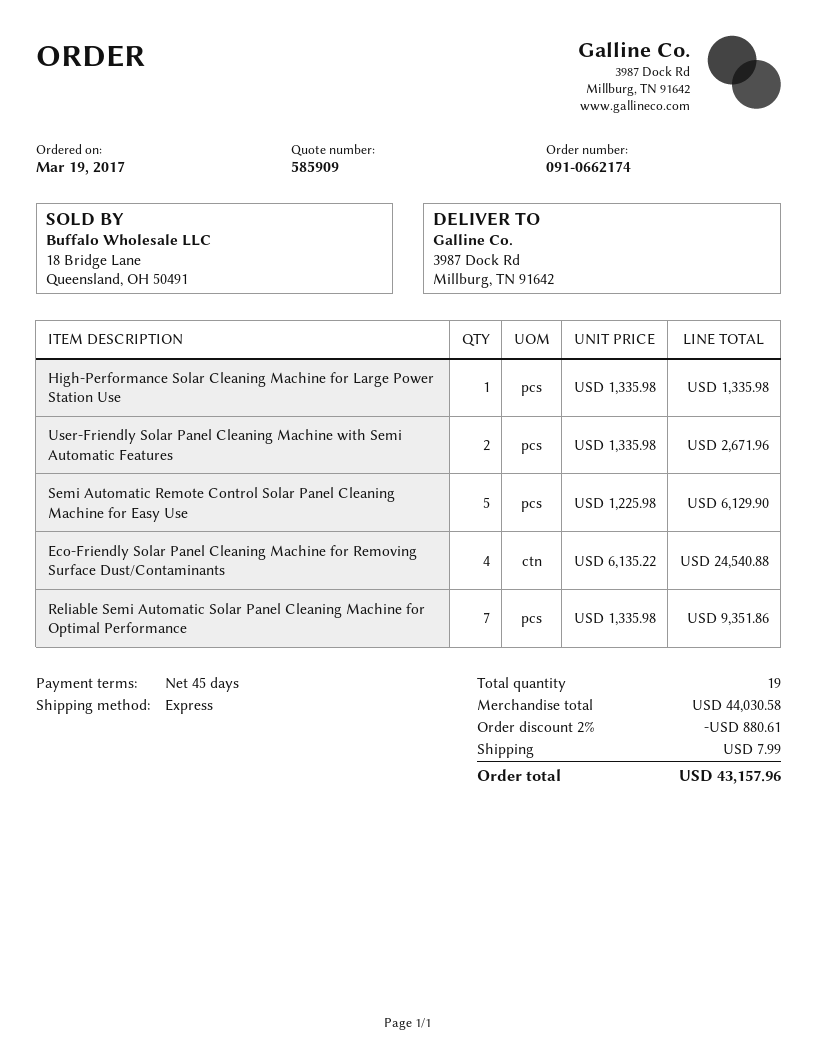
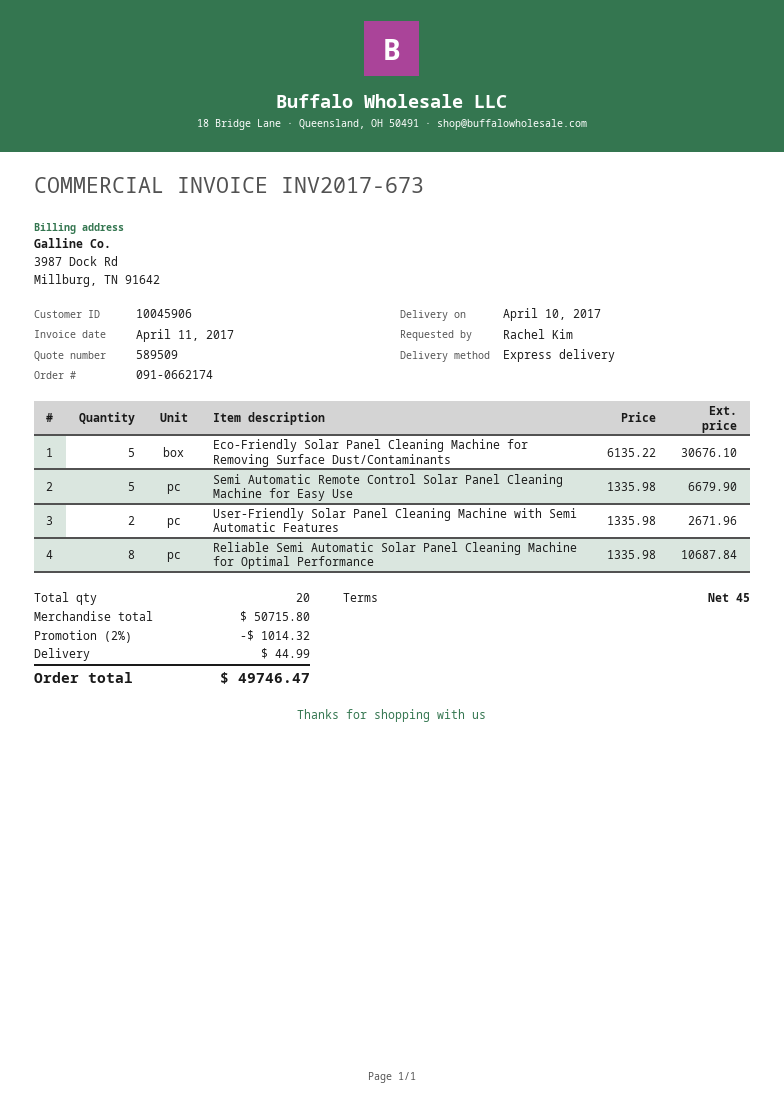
quote number: 585909 -> 589509
High-Performance Solar Cleaning Machine for Large Power Station Use: 1 x 1335.98 = 1335.98 -> none
Semi Automatic Remote Control Solar Panel Cleaning Machine for Easy Use: 5 x 1225.98 = 6129.90 -> 5 x 1335.98 = 6679.90
Eco-Friendly Solar Panel Cleaning Machine for Removing Surface Dust/Contaminants: 4 x 6135.22 = 24540.88 -> 5 x 6135.22 = 30676.10
Reliable Semi Automatic Solar Panel Cleaning Machine for Optimal Performance: 7 x 1335.98 = 9351.86 -> 8 x 1335.98 = 10687.84
total quantity: 19 -> 20
subtotal: 44030.58 -> 50715.80
discount: 2% = 880.61 -> 2% = 1014.32
shipping: 7.99 -> 44.99
total: 43157.96 -> 49746.47

